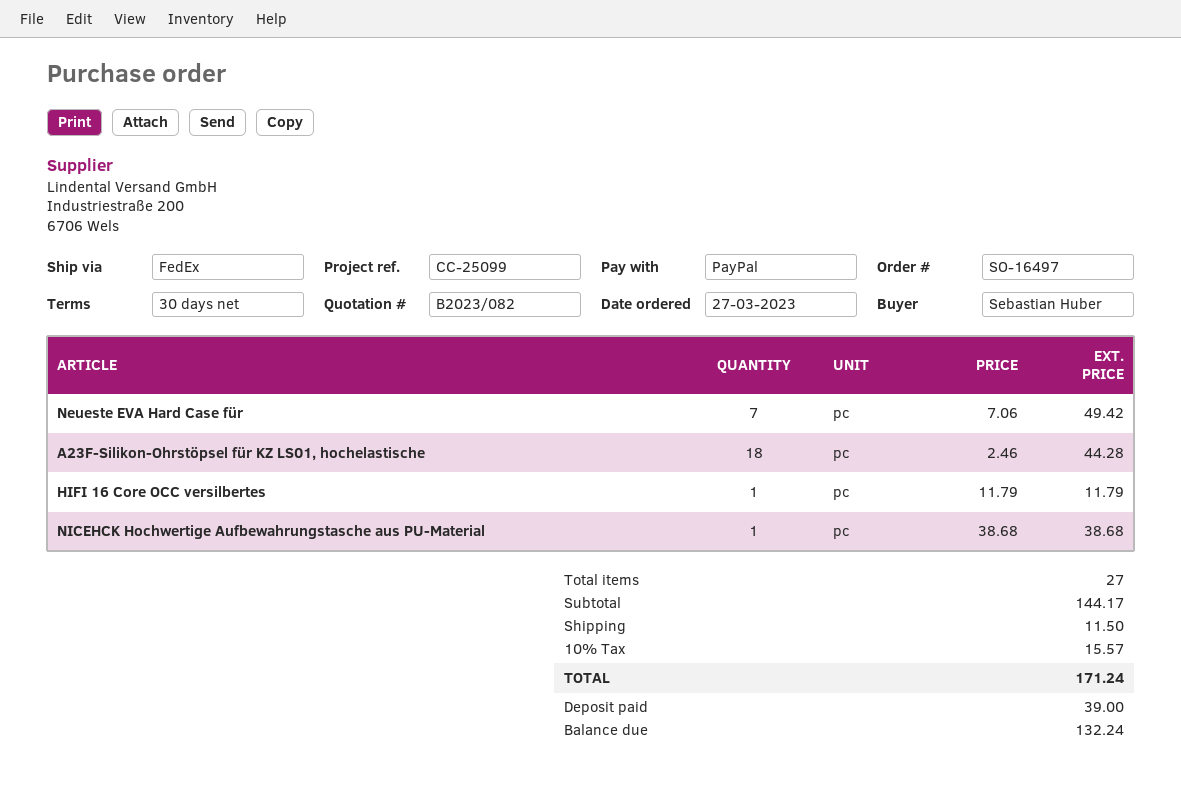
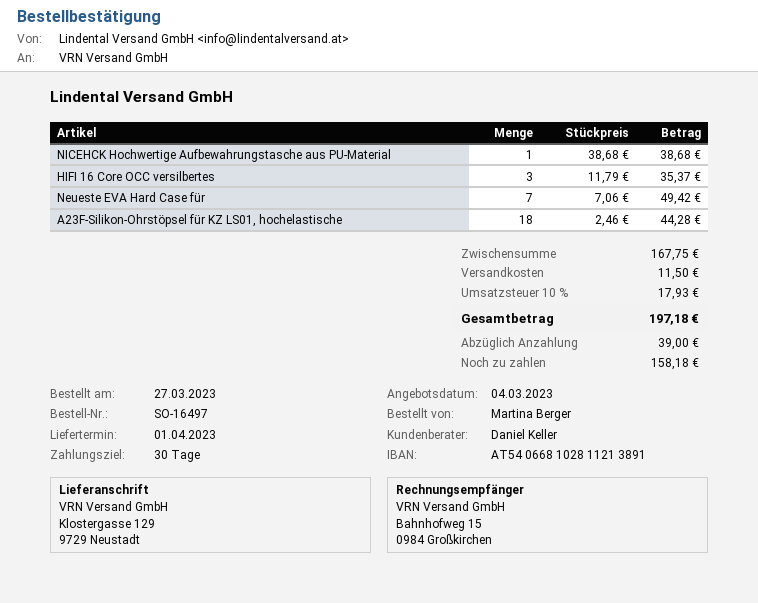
ordered by: Sebastian Huber -> Martina Berger
HIFI 16 Core OCC versilbertes: 1 x 11.79 = 11.79 -> 3 x 11.79 = 35.37
subtotal: 144.17 -> 167.75
tax: 10% = 15.57 -> 10% = 17.93
total: 171.24 -> 197.18
balance: 132.24 -> 158.18

